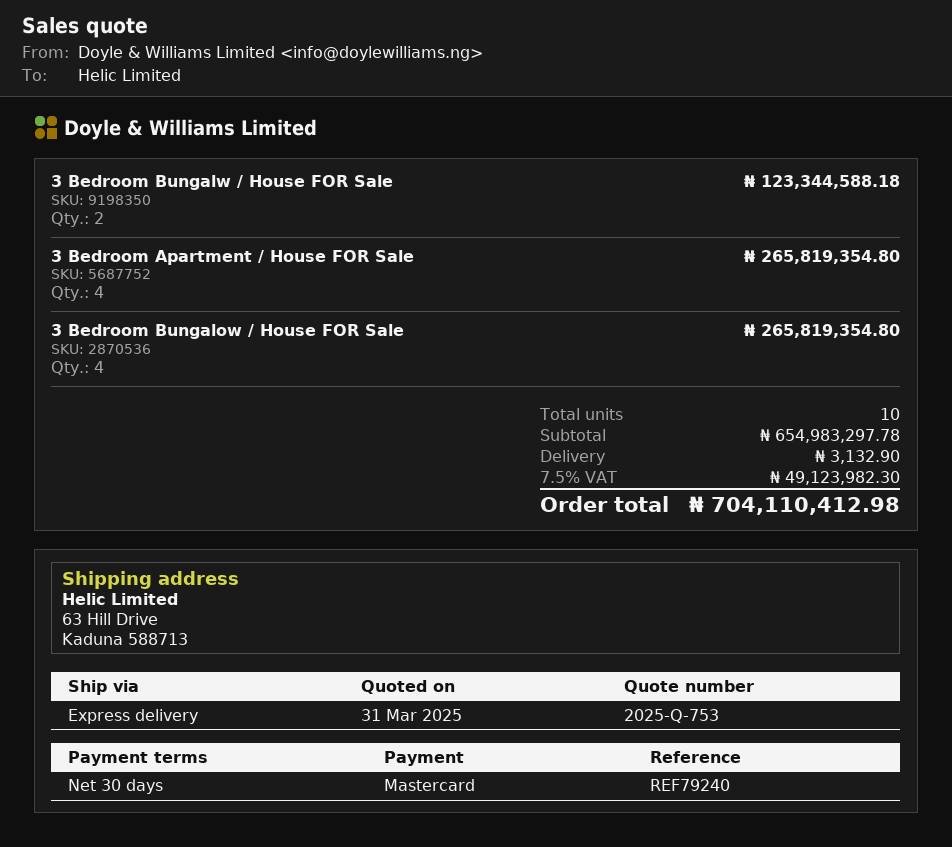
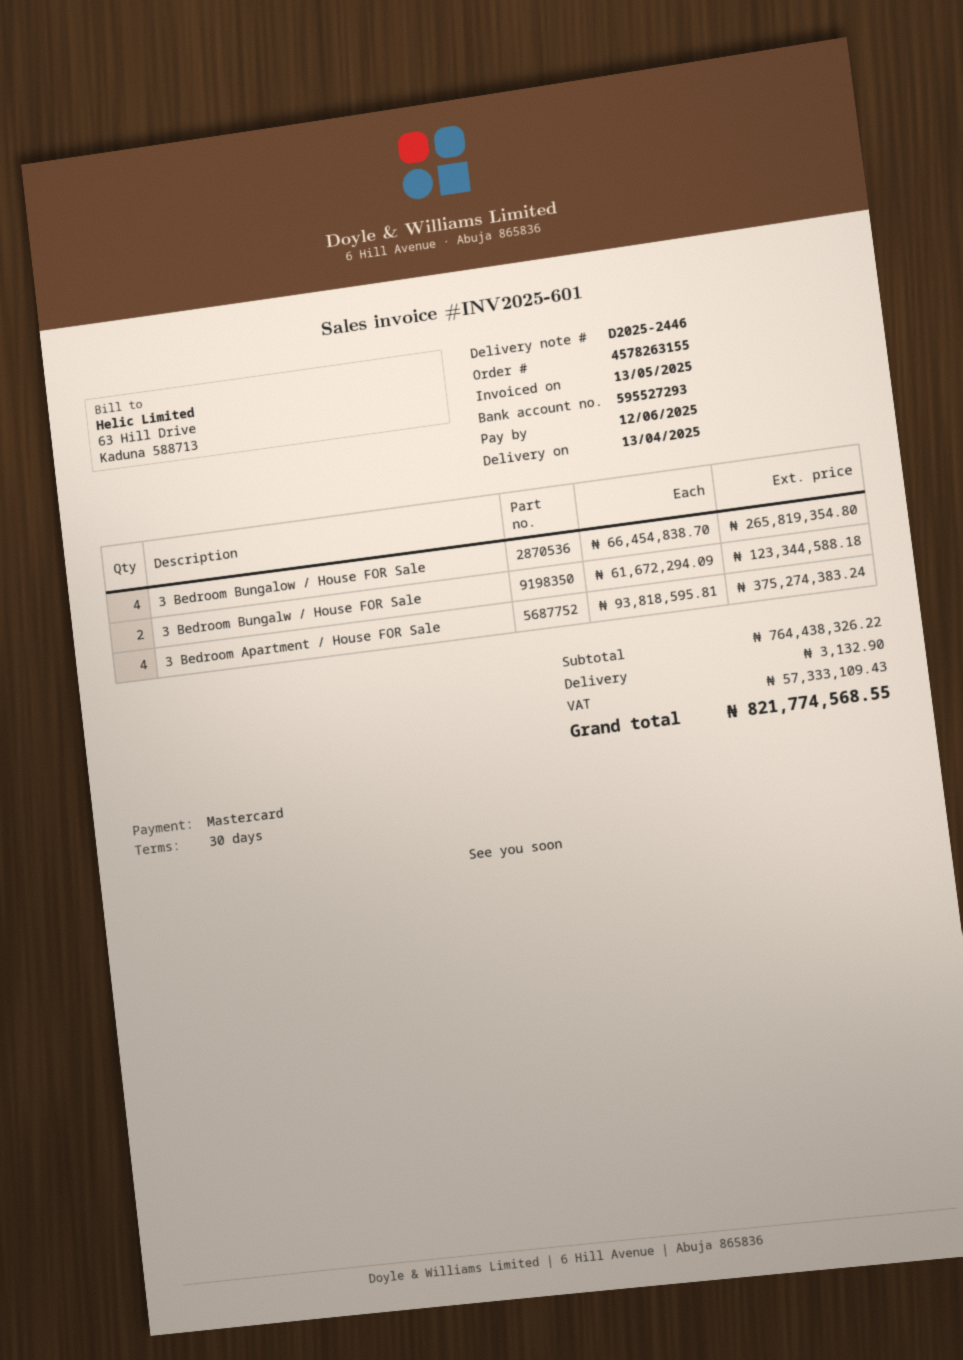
3 Bedroom Apartment / House FOR Sale: 4 for 265819354.80 -> 4 for 375274383.24
subtotal: 654983297.78 -> 764438326.22
tax: 49123982.30 -> 57333109.43
total: 704110412.98 -> 821774568.55

